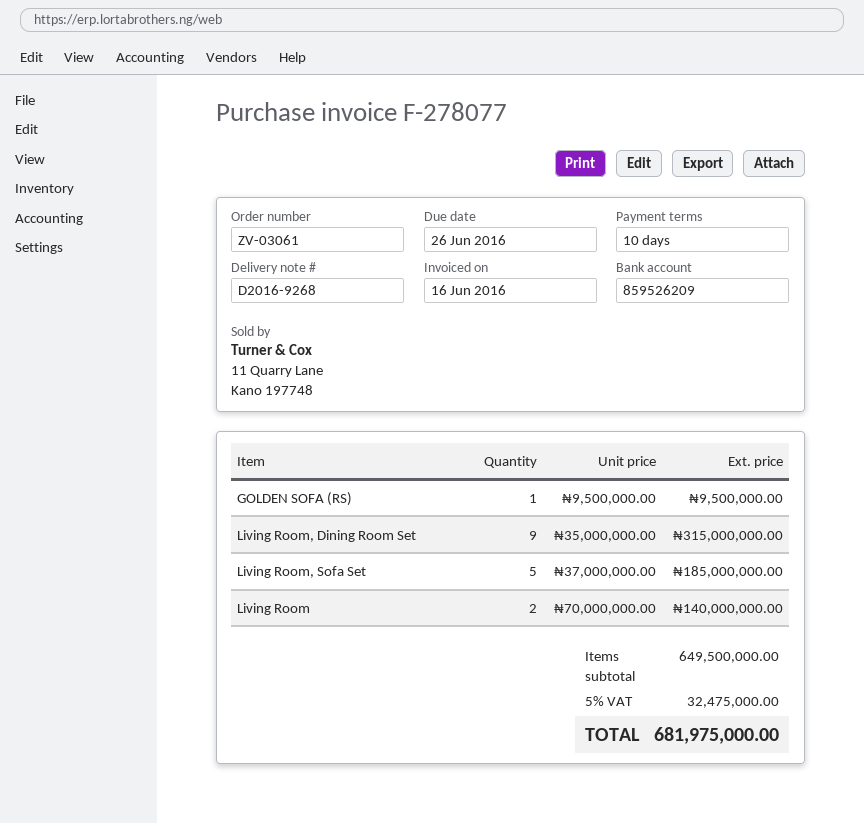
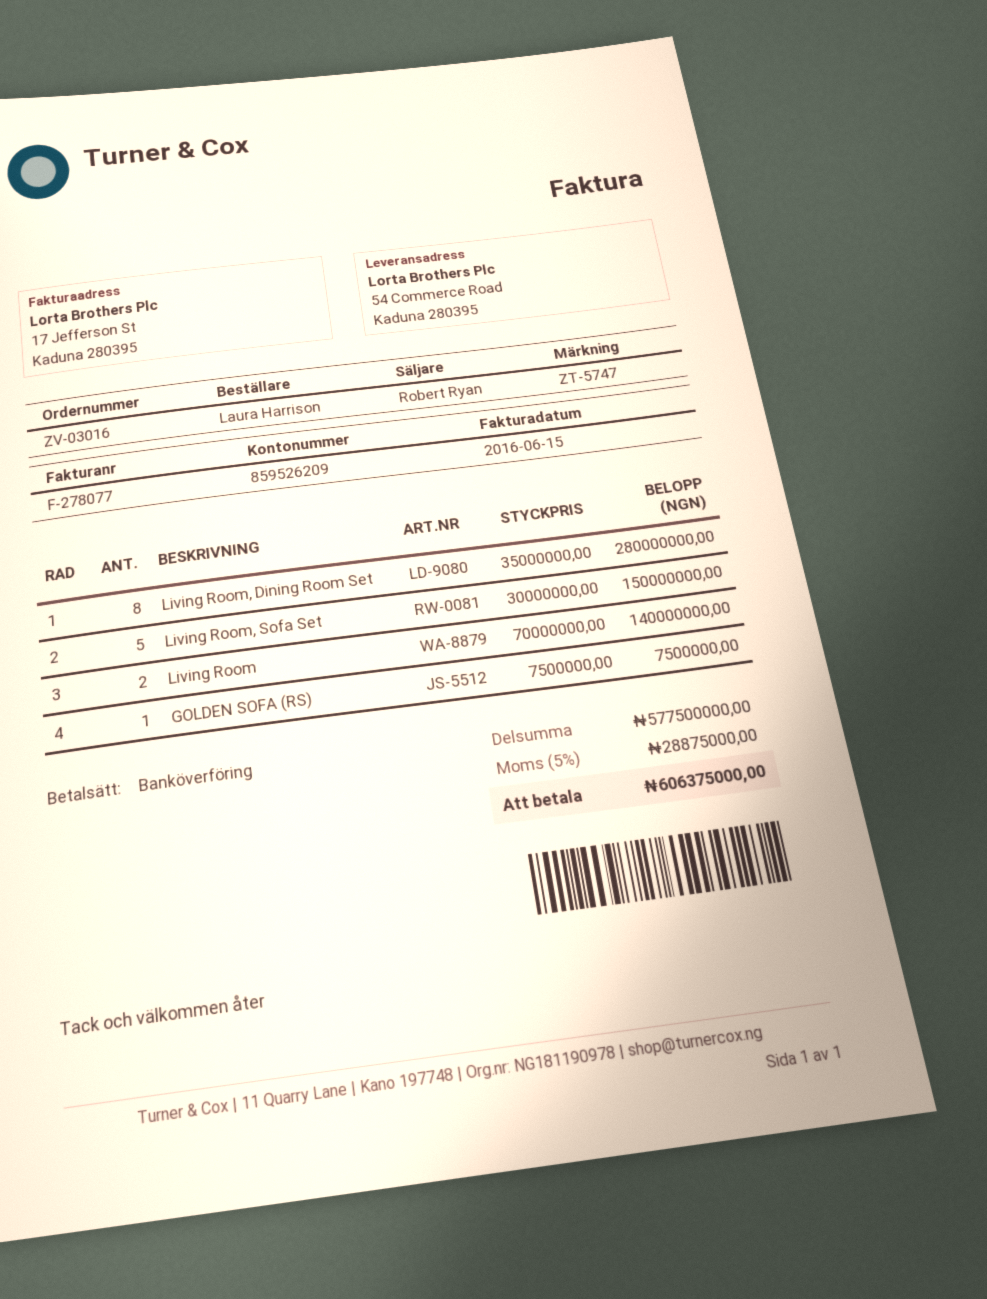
order number: ZV-03061 -> ZV-03016
invoice date: 2016-06-16 -> 2016-06-15
GOLDEN SOFA (RS): 1 x 9500000.00 = 9500000.00 -> 1 x 7500000.00 = 7500000.00
Living Room, Dining Room Set: 9 x 35000000.00 = 315000000.00 -> 8 x 35000000.00 = 280000000.00
Living Room, Sofa Set: 5 x 37000000.00 = 185000000.00 -> 5 x 30000000.00 = 150000000.00
subtotal: 649500000.00 -> 577500000.00
tax: 5% = 32475000.00 -> 5% = 28875000.00
total: 681975000.00 -> 606375000.00

